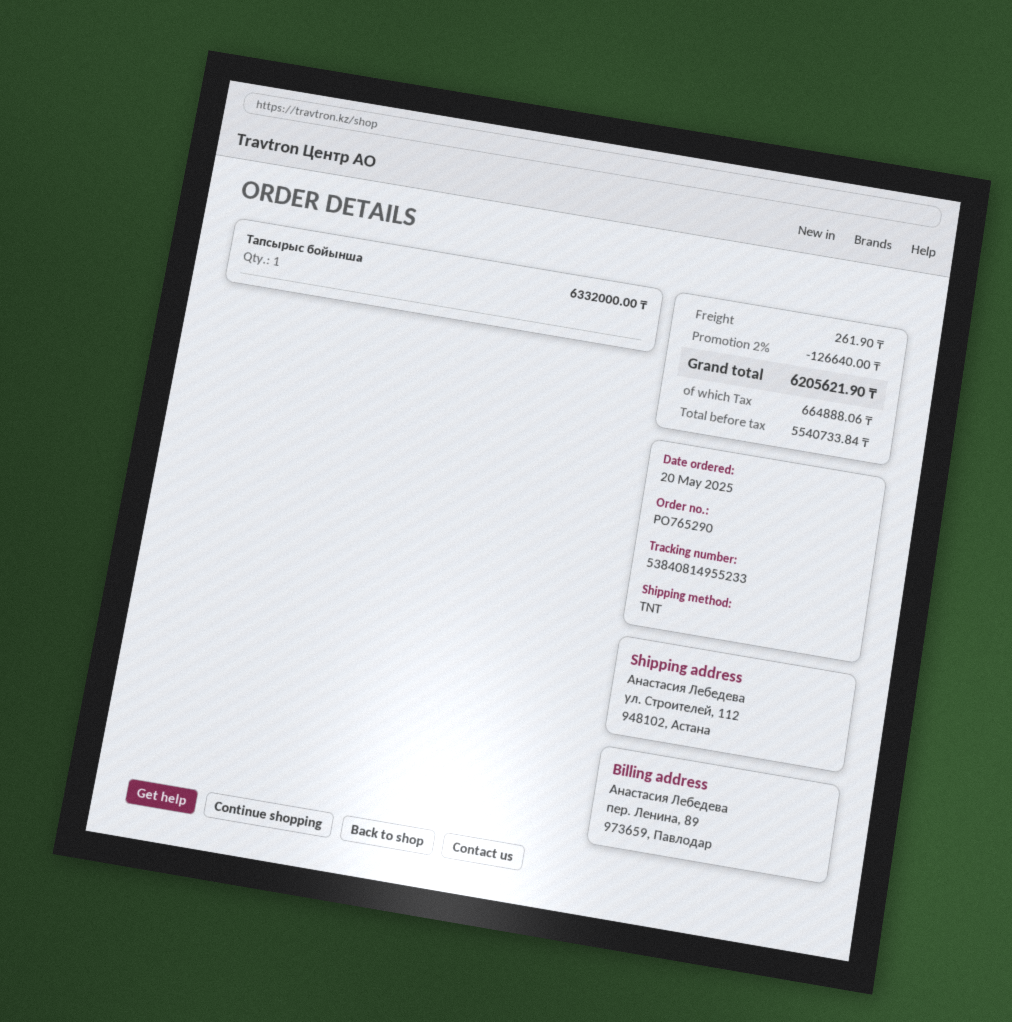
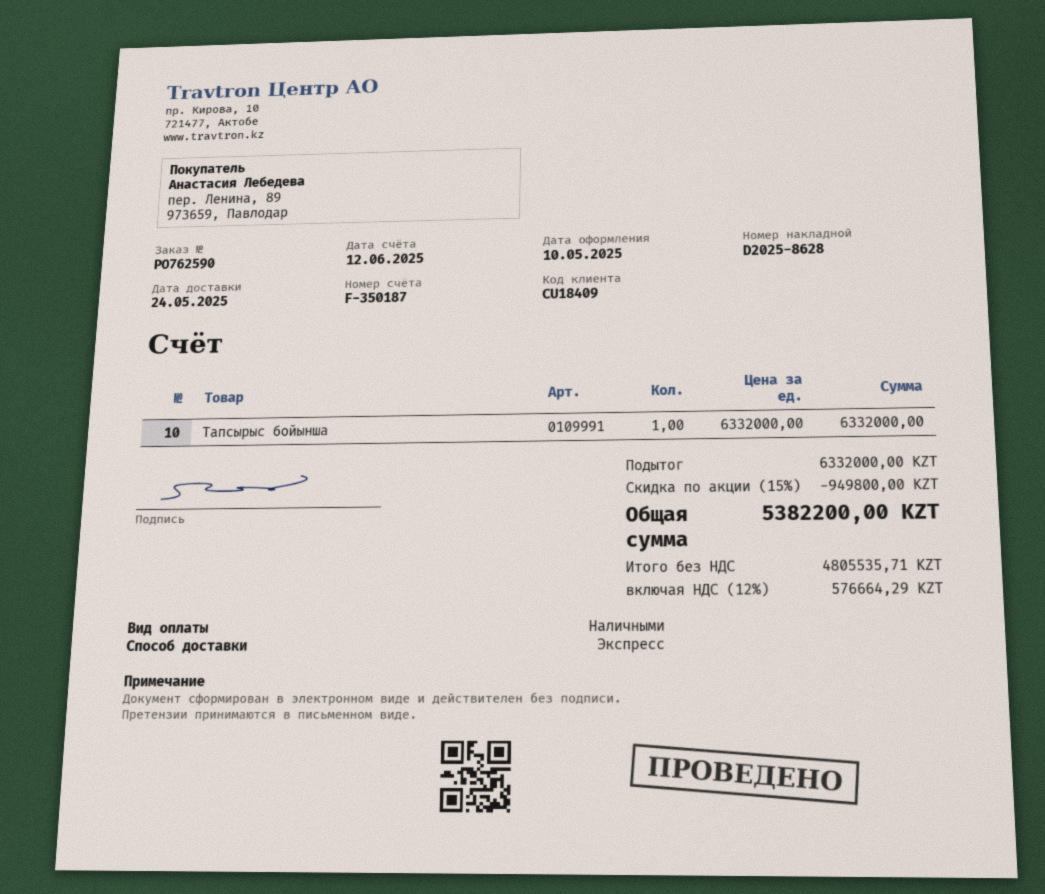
order number: PO765290 -> PO762590
order date: 2025-05-20 -> 2025-05-10
shipping method: TNT -> express
discount: 2% = 126640.00 -> 15% = 949800.00
shipping: 261.90 -> none
net: 5540733.84 -> 4805535.71
tax: 664888.06 -> 576664.29
total: 6205621.90 -> 5382200.00

